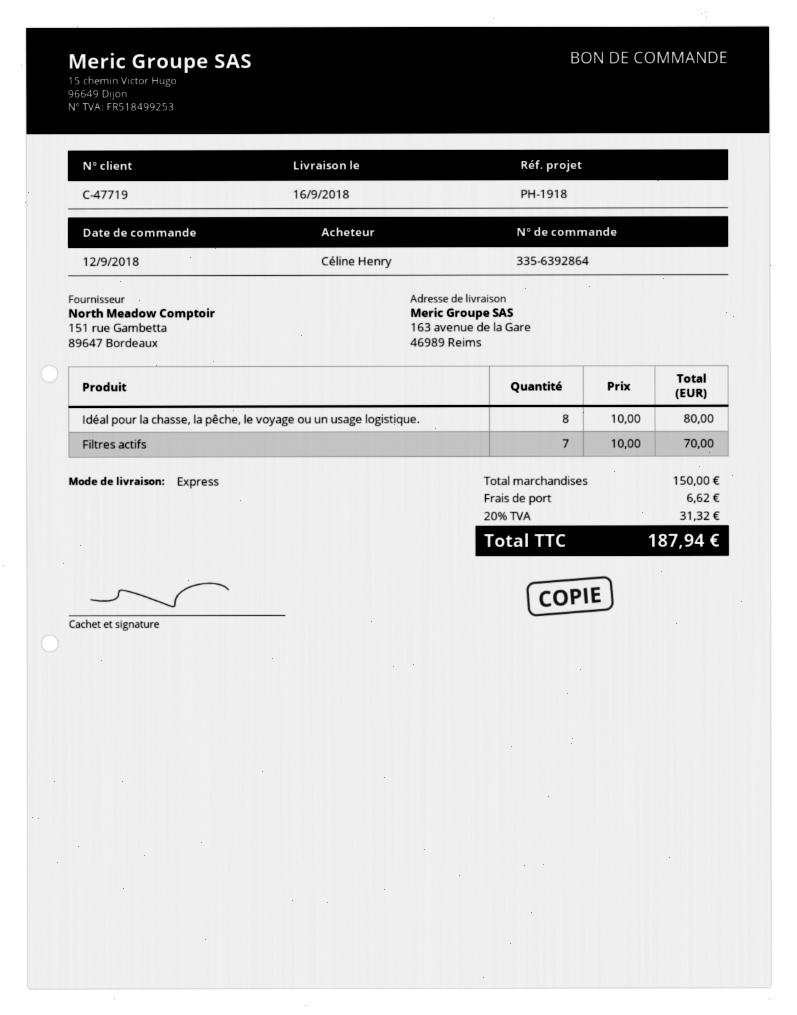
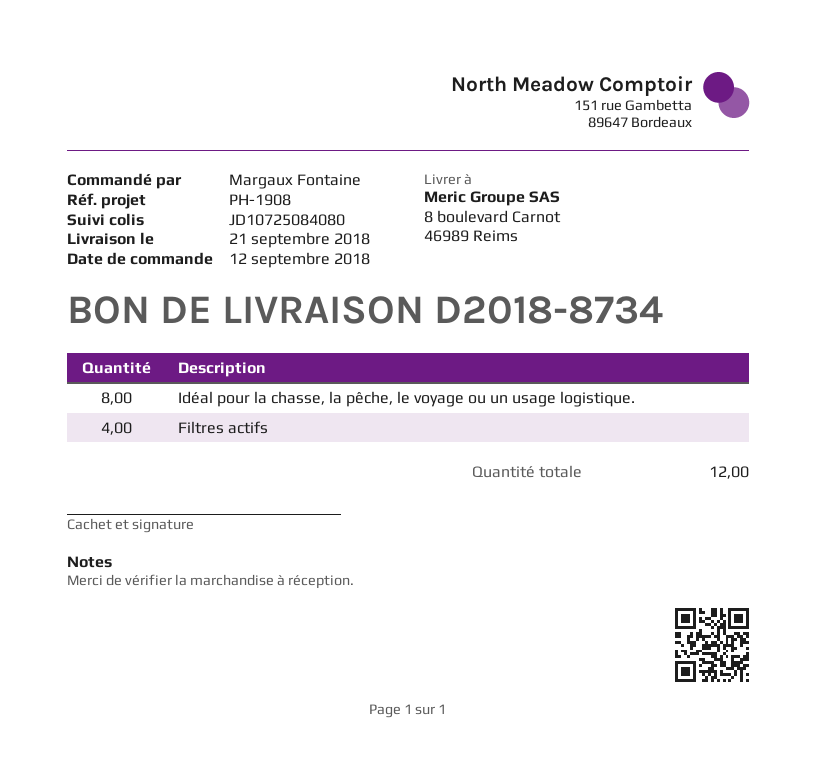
delivery date: 2018-09-16 -> 2018-09-21
reference: PH-1918 -> PH-1908
ordered by: Céline Henry -> Margaux Fontaine
ship to: 163 avenue de la Gare, 46989 Reims -> 8 boulevard Carnot, 46989 Reims
Filtres actifs: 7 -> 4

